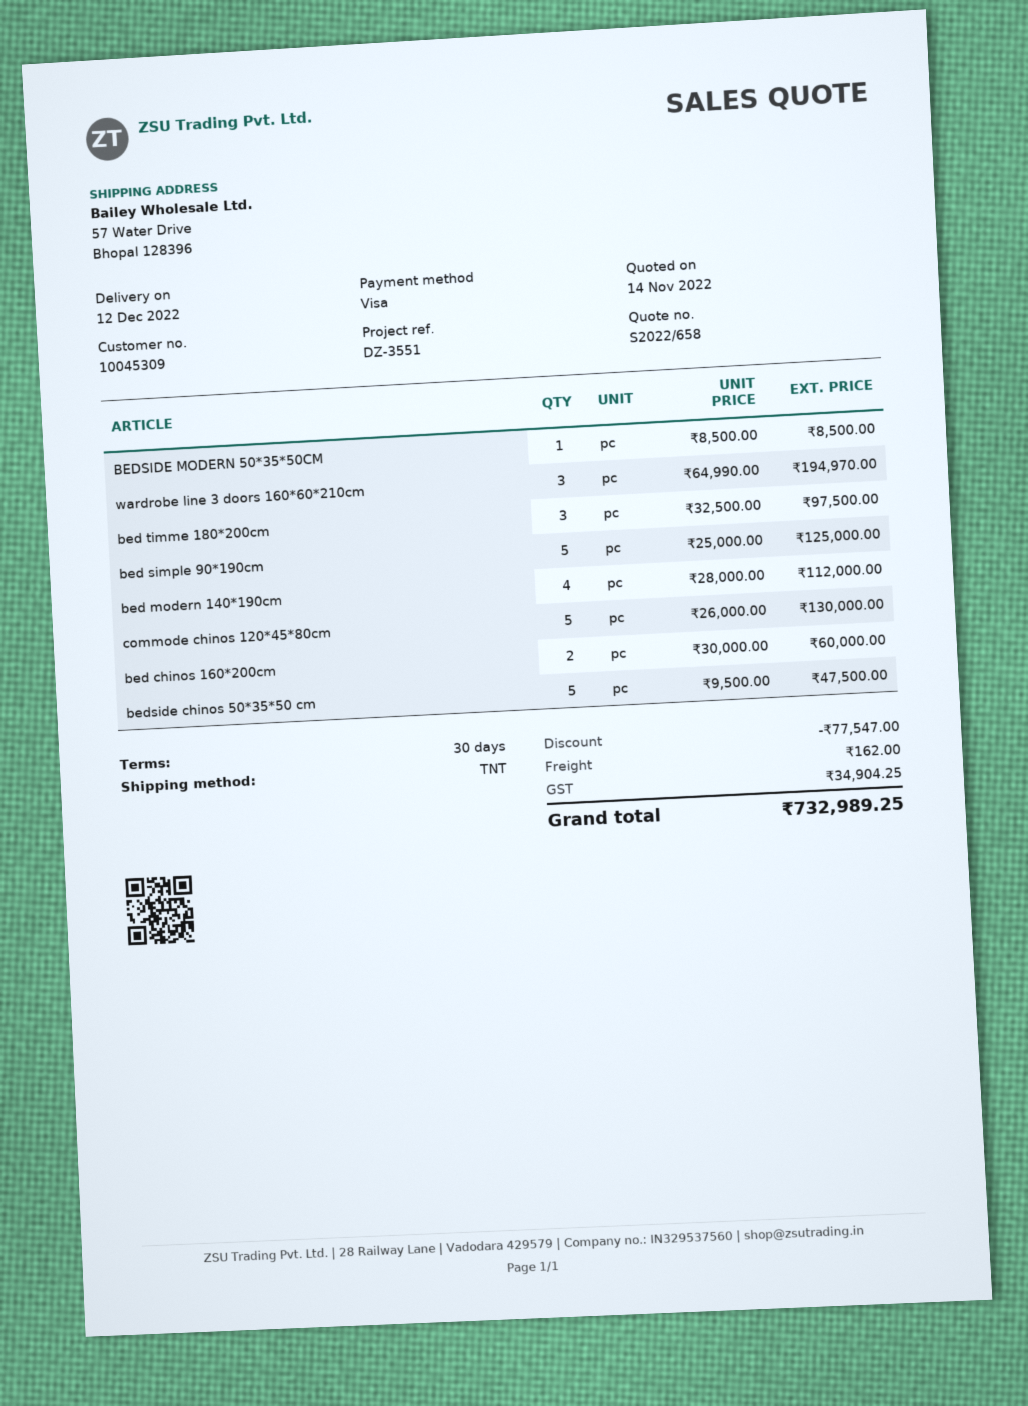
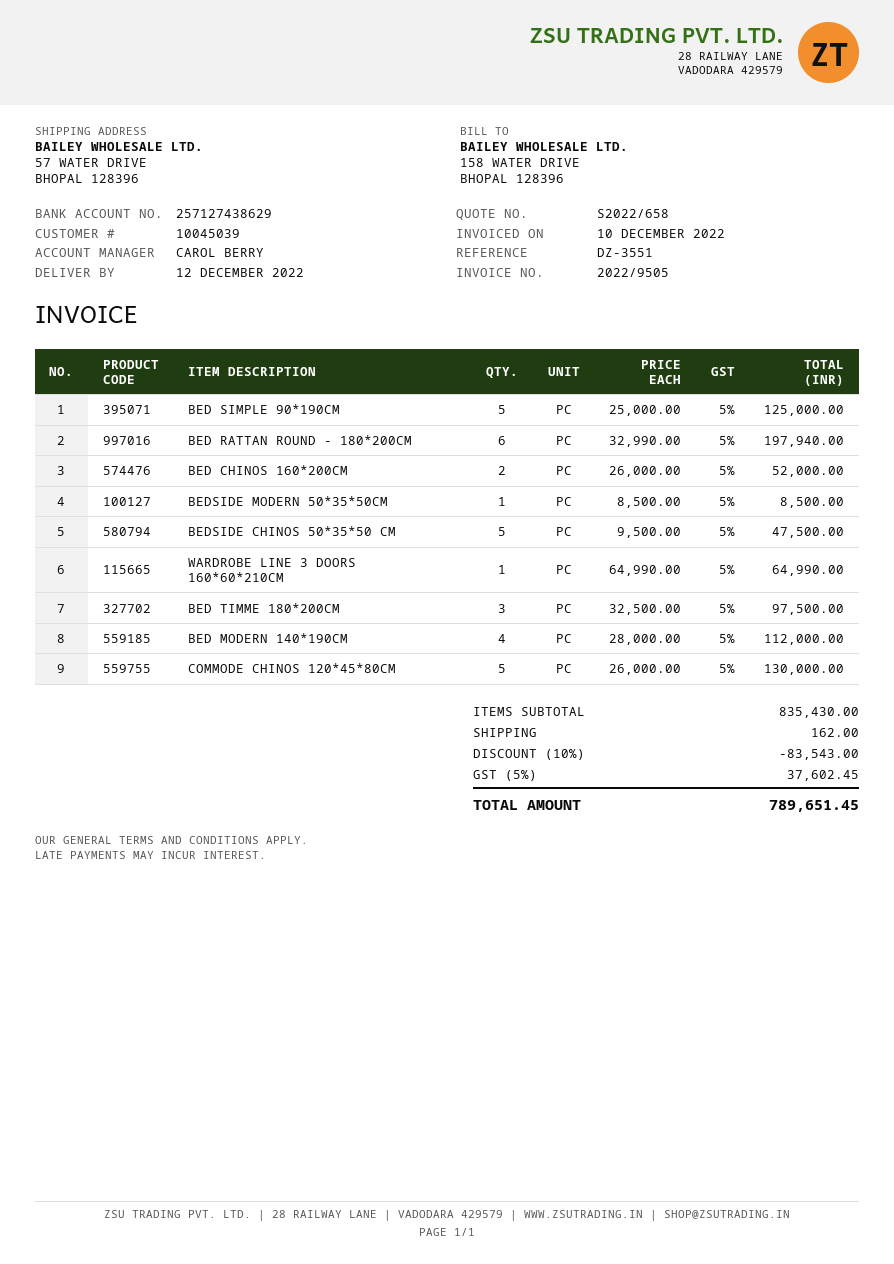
customer number: 10045309 -> 10045039
wardrobe line 3 doors 160*60*210cm: 3 x 64990.00 = 194970.00 -> 1 x 64990.00 = 64990.00
bed chinos 160*200cm: 2 x 30000.00 = 60000.00 -> 2 x 26000.00 = 52000.00
BED RATTAN ROUND - 180*200CM: none -> 6 x 32990.00 = 197940.00
discount: 77547.00 -> 83543.00
tax: 34904.25 -> 37602.45
total: 732989.25 -> 789651.45

